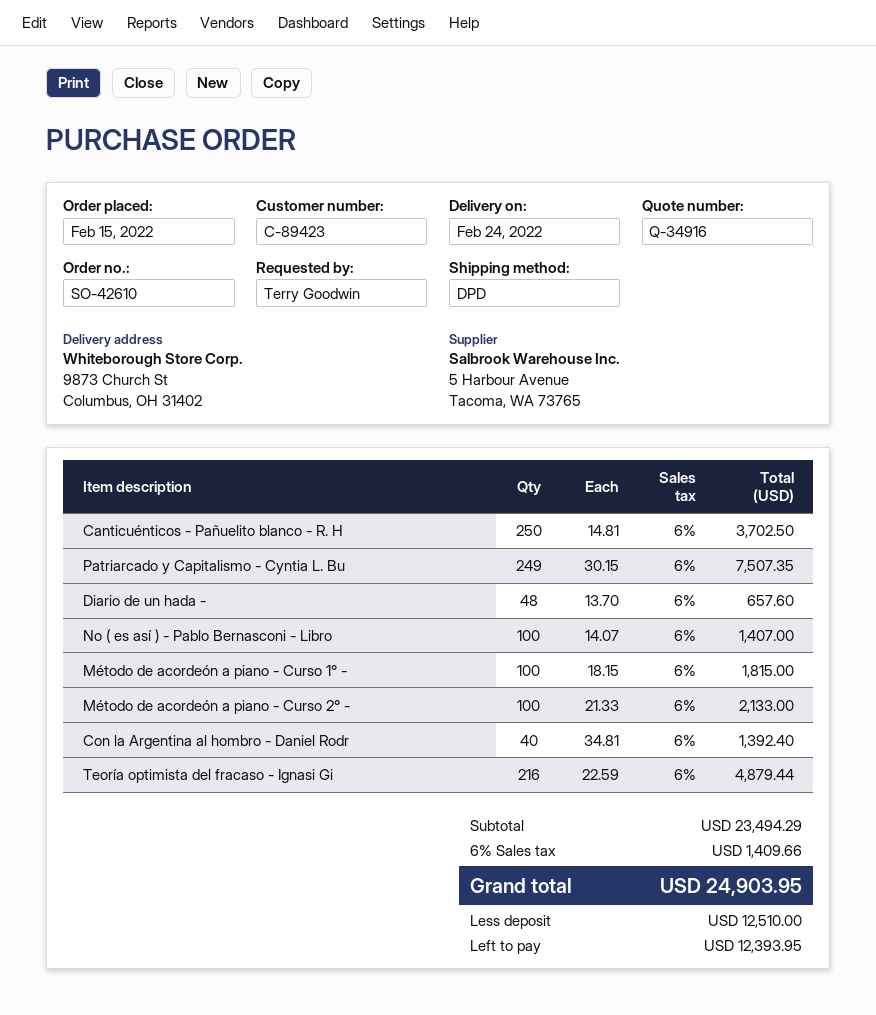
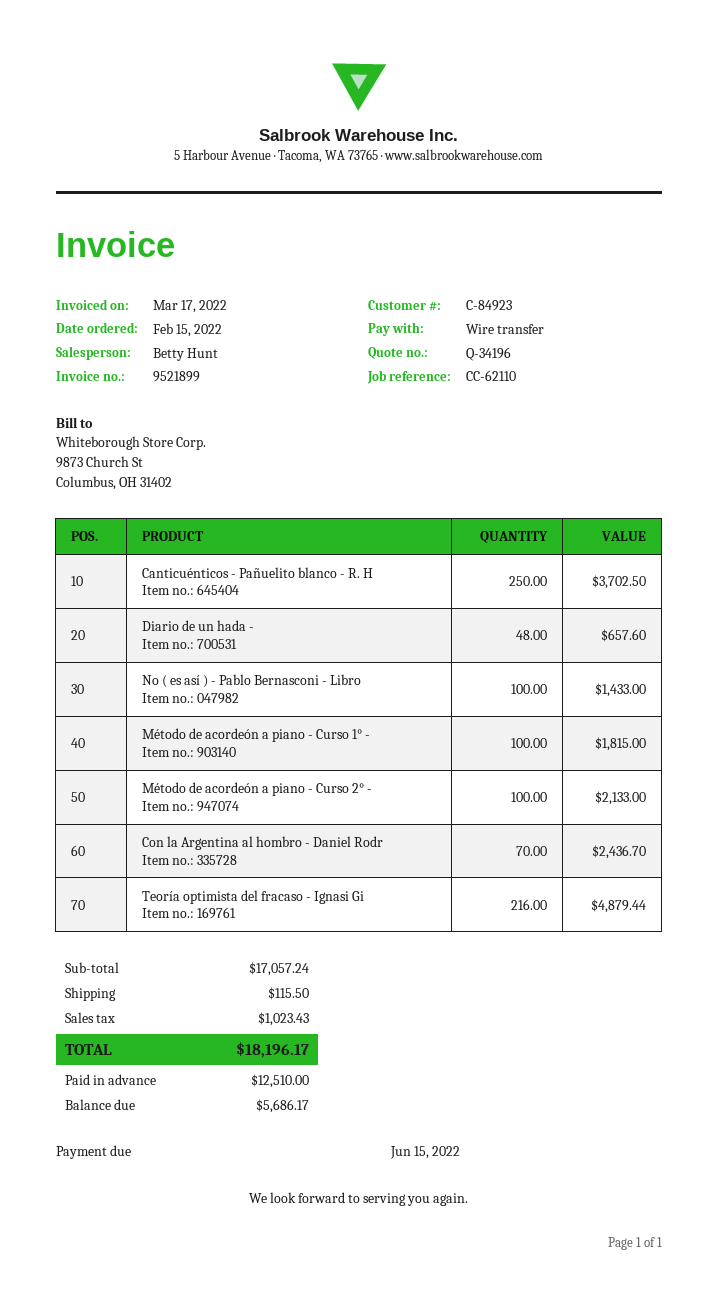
quote number: Q-34916 -> Q-34196
customer number: C-89423 -> C-84923
Patriarcado y Capitalismo - Cyntia L. Bu: 249 for 7507.35 -> none
No ( es así ) - Pablo Bernasconi - Libro: 100 for 1407.00 -> 100 for 1433.00
Con la Argentina al hombro - Daniel Rodr: 40 for 1392.40 -> 70 for 2436.70
subtotal: 23494.29 -> 17057.24
shipping: none -> 115.50
tax: 1409.66 -> 1023.43
total: 24903.95 -> 18196.17
balance: 12393.95 -> 5686.17

